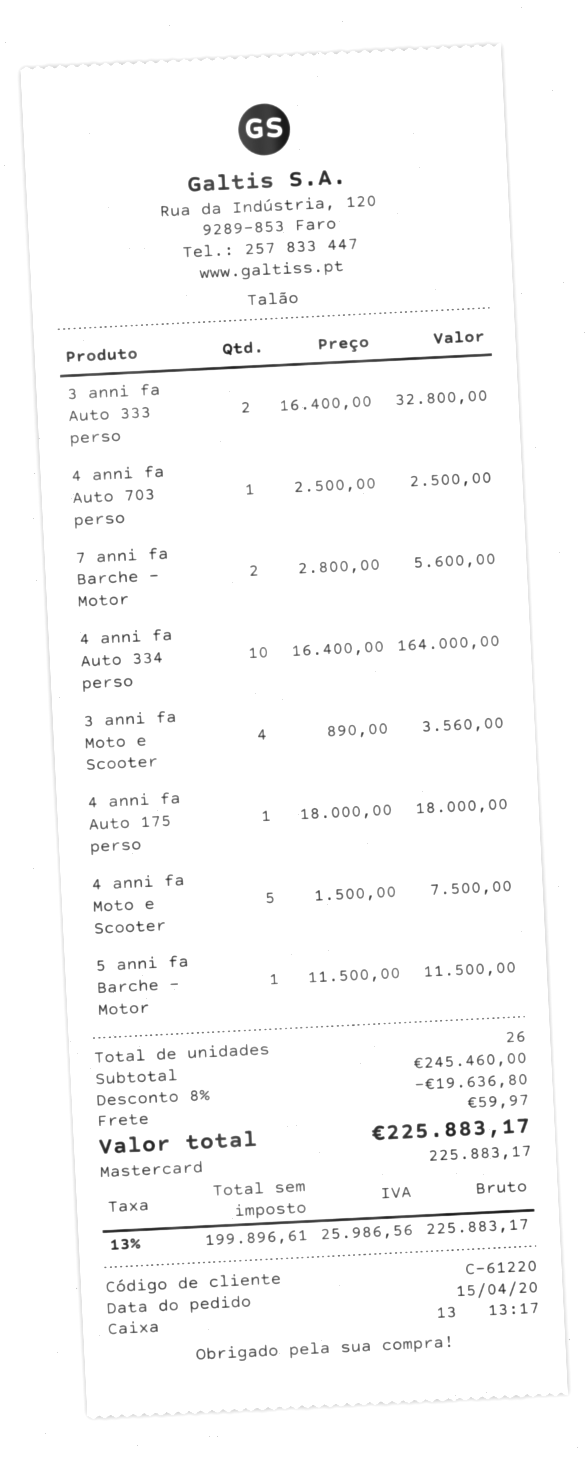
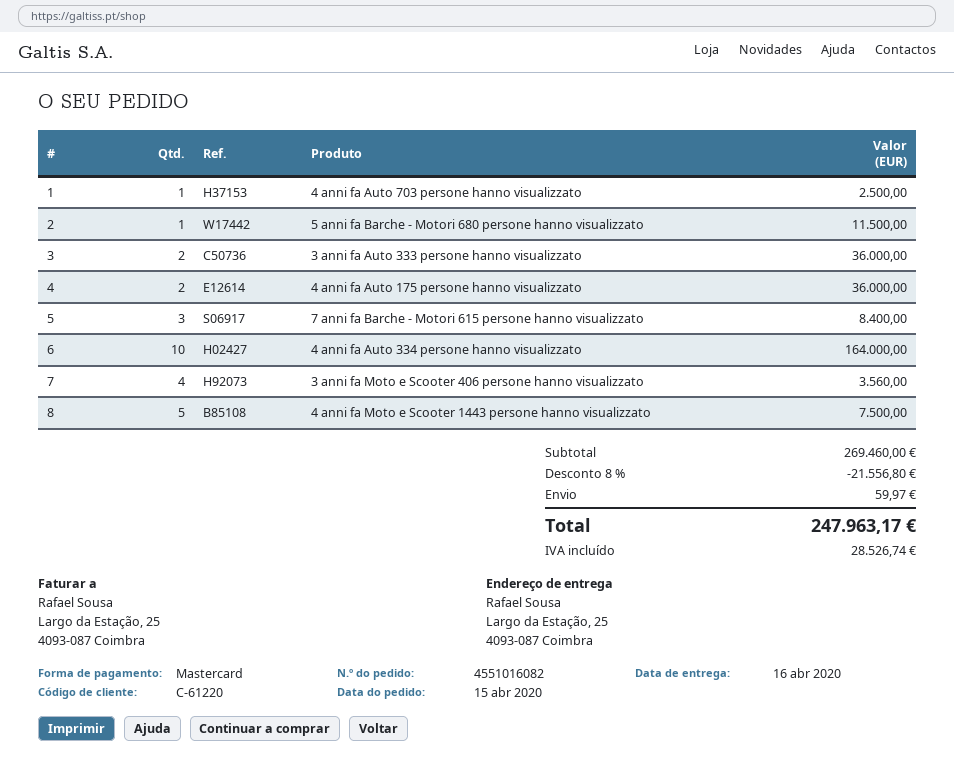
3 anni fa Auto 333 perso: 2 for 32800.00 -> 2 for 36000.00
7 anni fa Barche - Motor: 2 for 5600.00 -> 3 for 8400.00
4 anni fa Auto 175 perso: 1 for 18000.00 -> 2 for 36000.00
subtotal: 245460.00 -> 269460.00
discount: 8% = 19636.80 -> 8% = 21556.80
tax: 25986.56 -> 28526.74
total: 225883.17 -> 247963.17

